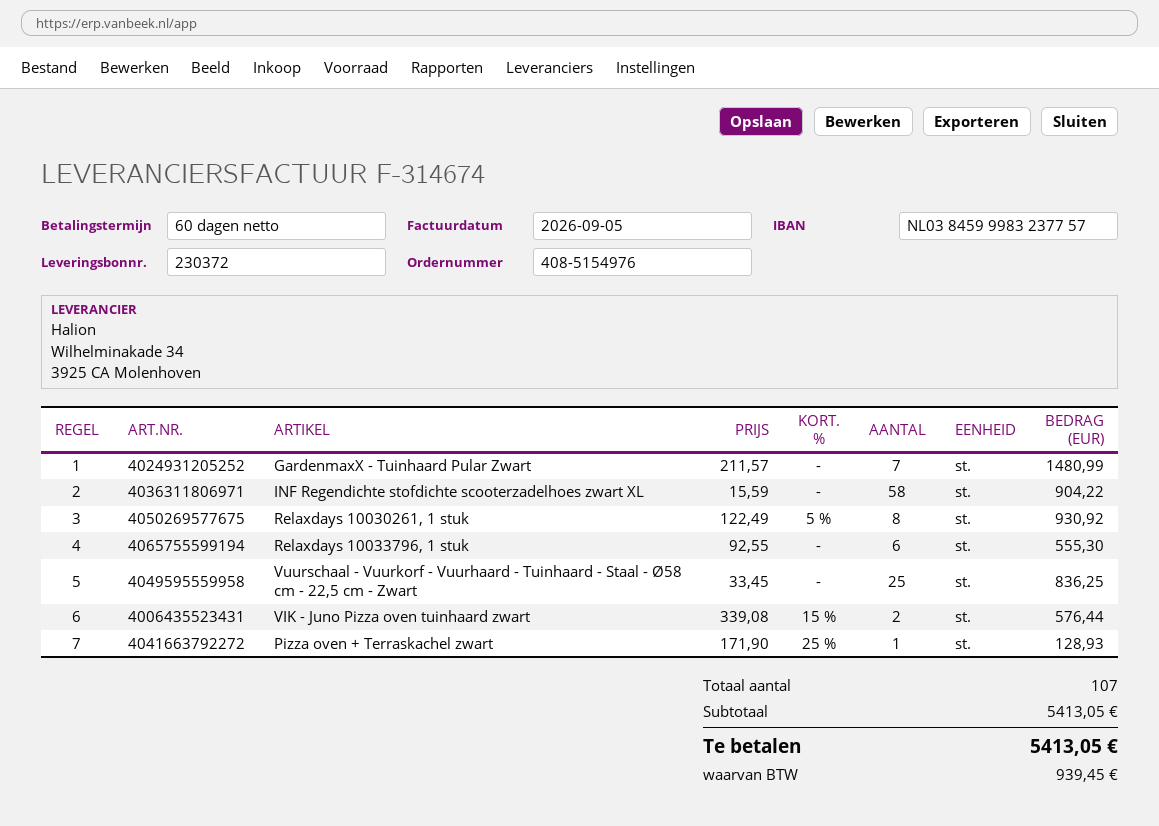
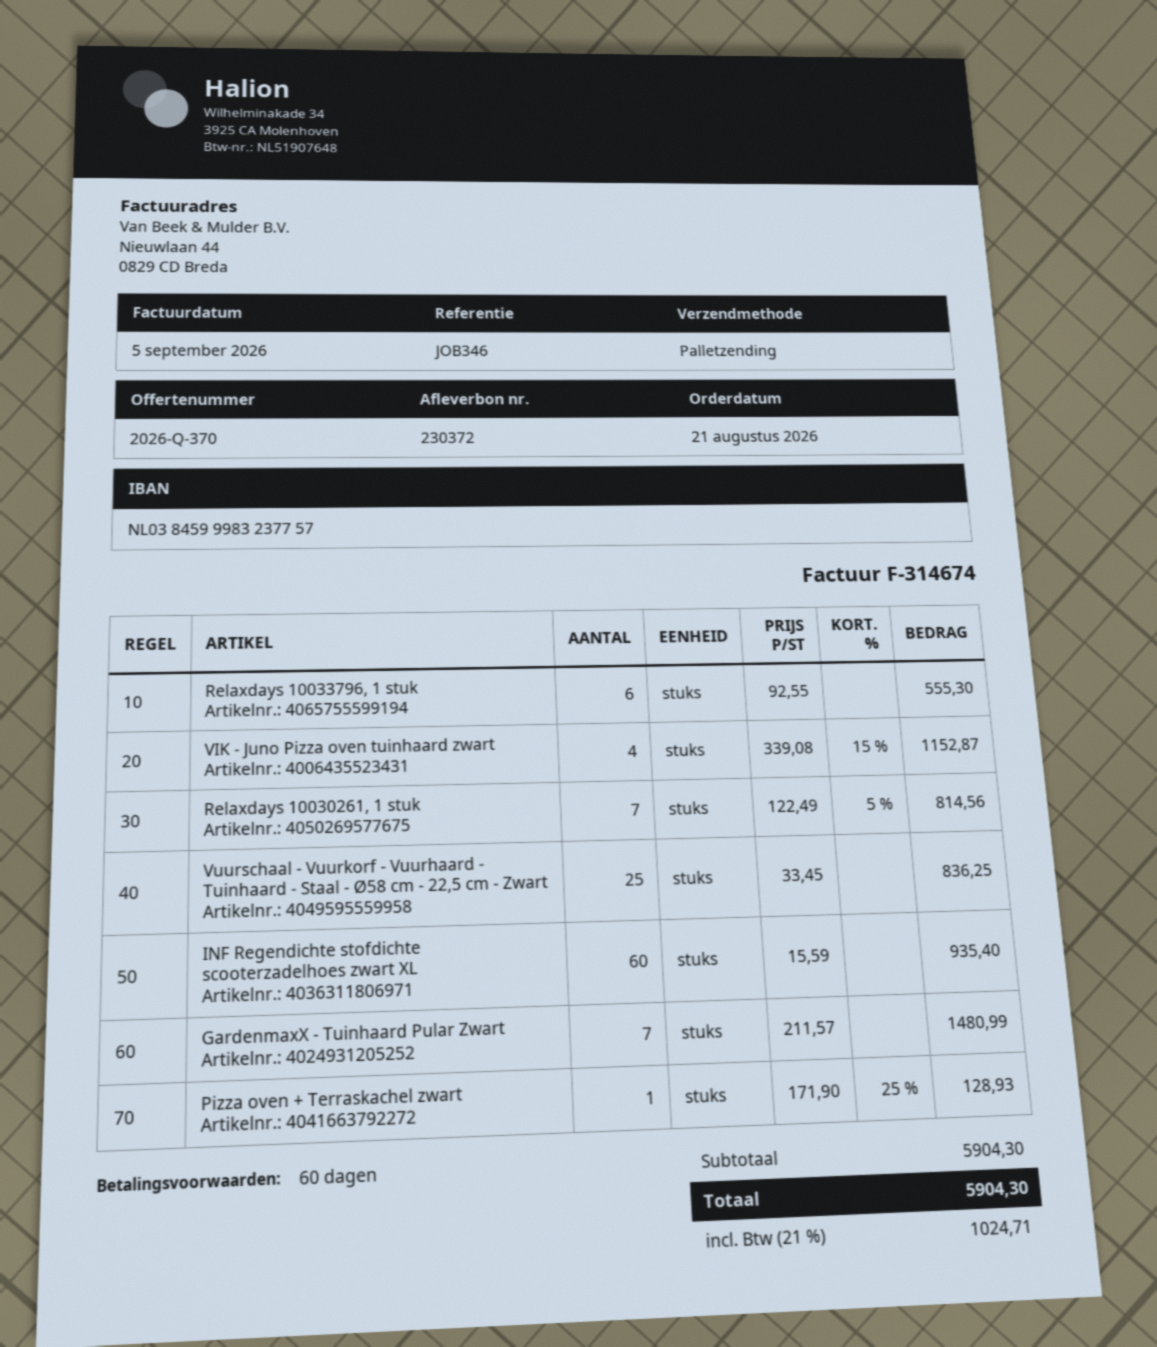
INF Regendichte stofdichte scooterzadelhoes zwart XL: 58 x 15.59 = 904.22 -> 60 x 15.59 = 935.40
Relaxdays 10030261, 1 stuk: 8 x 122.49 - 5% = 930.92 -> 7 x 122.49 - 5% = 814.56
VIK - Juno Pizza oven tuinhaard zwart: 2 x 339.08 - 15% = 576.44 -> 4 x 339.08 - 15% = 1152.87
subtotal: 5413.05 -> 5904.30
tax: 939.45 -> 1024.71
total: 5413.05 -> 5904.30

